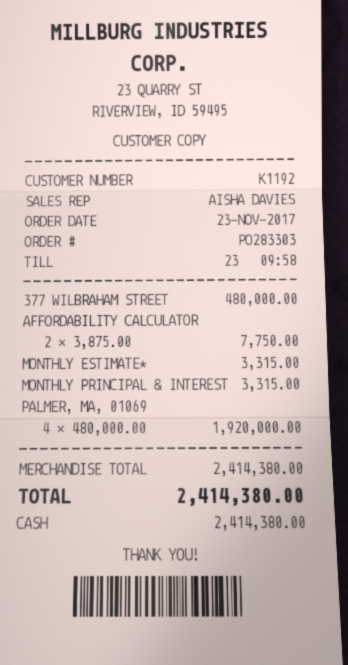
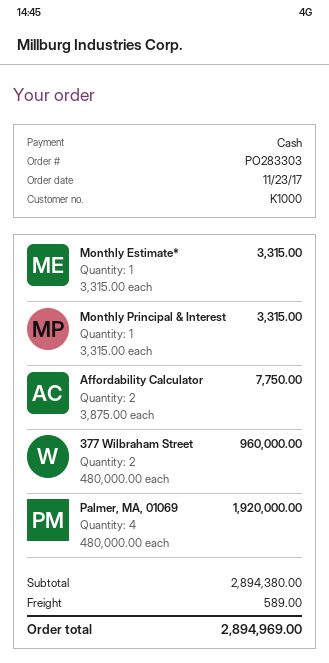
customer number: K1192 -> K1000
377 WILBRAHAM STREET: 1 x 480000.00 = 480000.00 -> 2 x 480000.00 = 960000.00
subtotal: 2414380.00 -> 2894380.00
shipping: none -> 589.00
total: 2414380.00 -> 2894969.00

